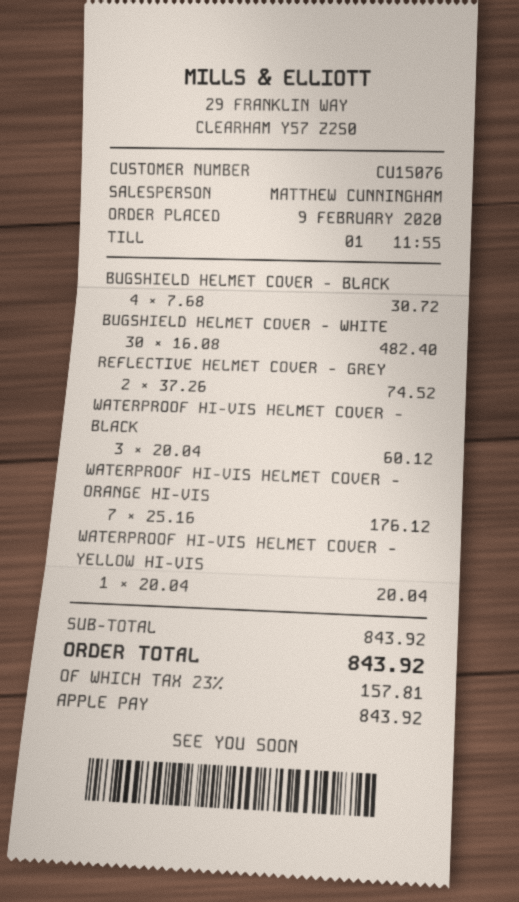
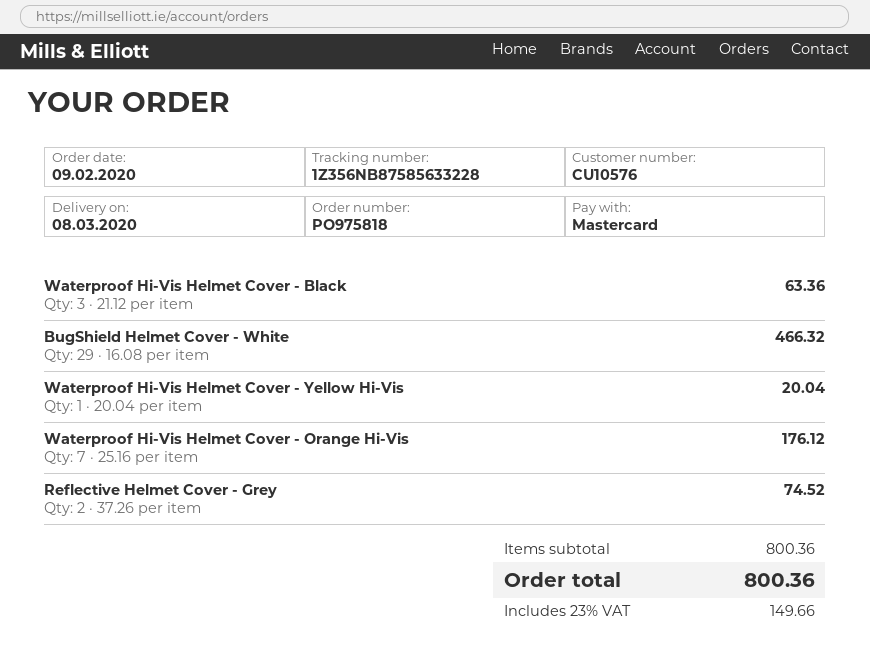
customer number: CU15076 -> CU10576
payment method: Apple Pay -> Mastercard
BUGSHIELD HELMET COVER - BLACK: 4 x 7.68 = 30.72 -> none
BUGSHIELD HELMET COVER - WHITE: 30 x 16.08 = 482.40 -> 29 x 16.08 = 466.32
WATERPROOF HI-VIS HELMET COVER - BLACK: 3 x 20.04 = 60.12 -> 3 x 21.12 = 63.36
subtotal: 843.92 -> 800.36
tax: 23% = 157.81 -> 23% = 149.66
total: 843.92 -> 800.36

